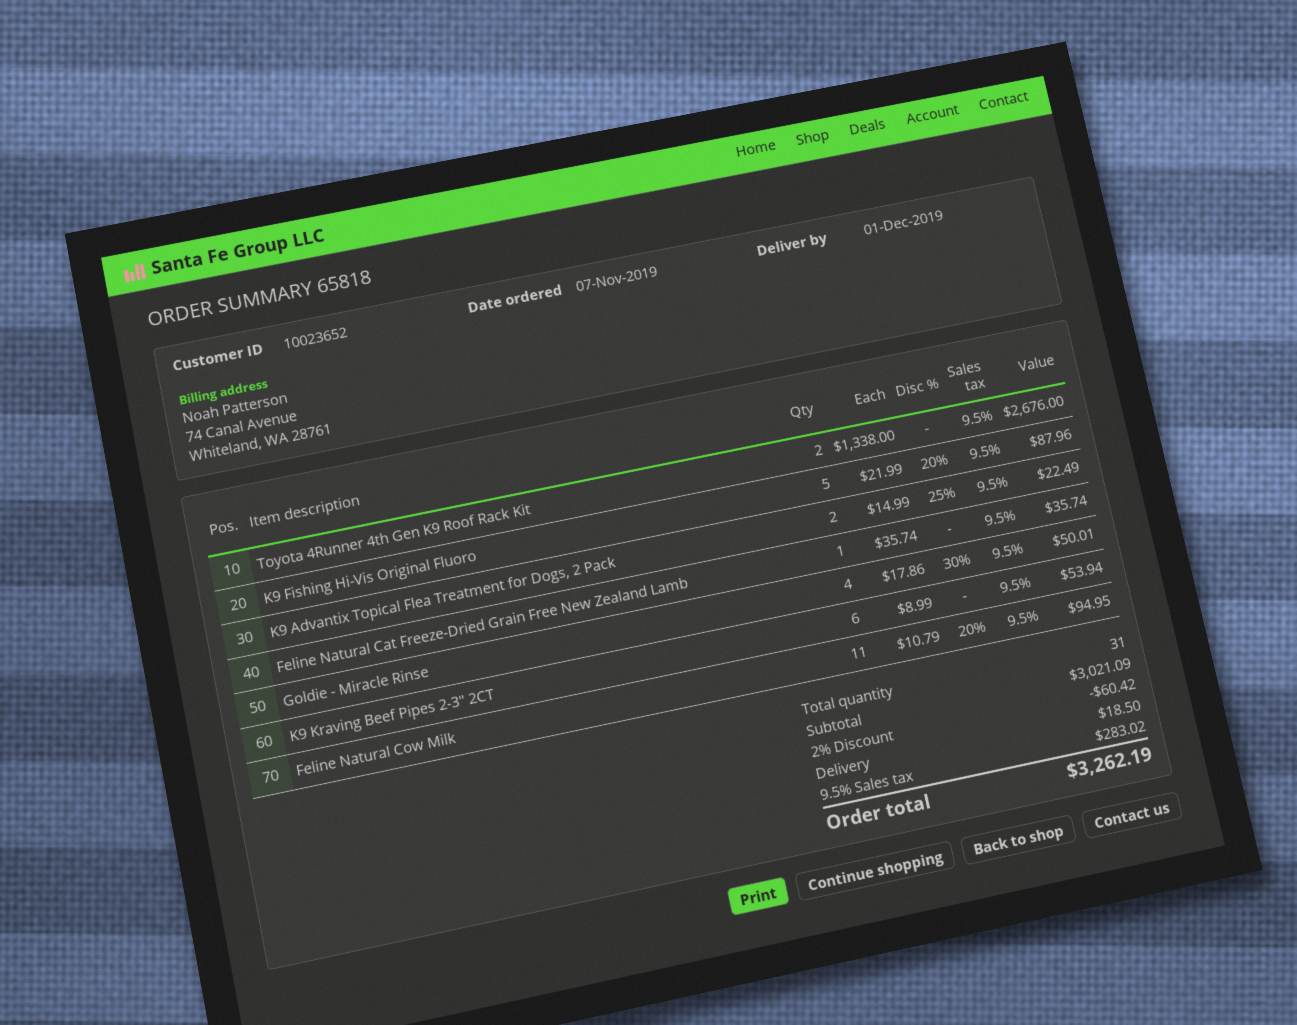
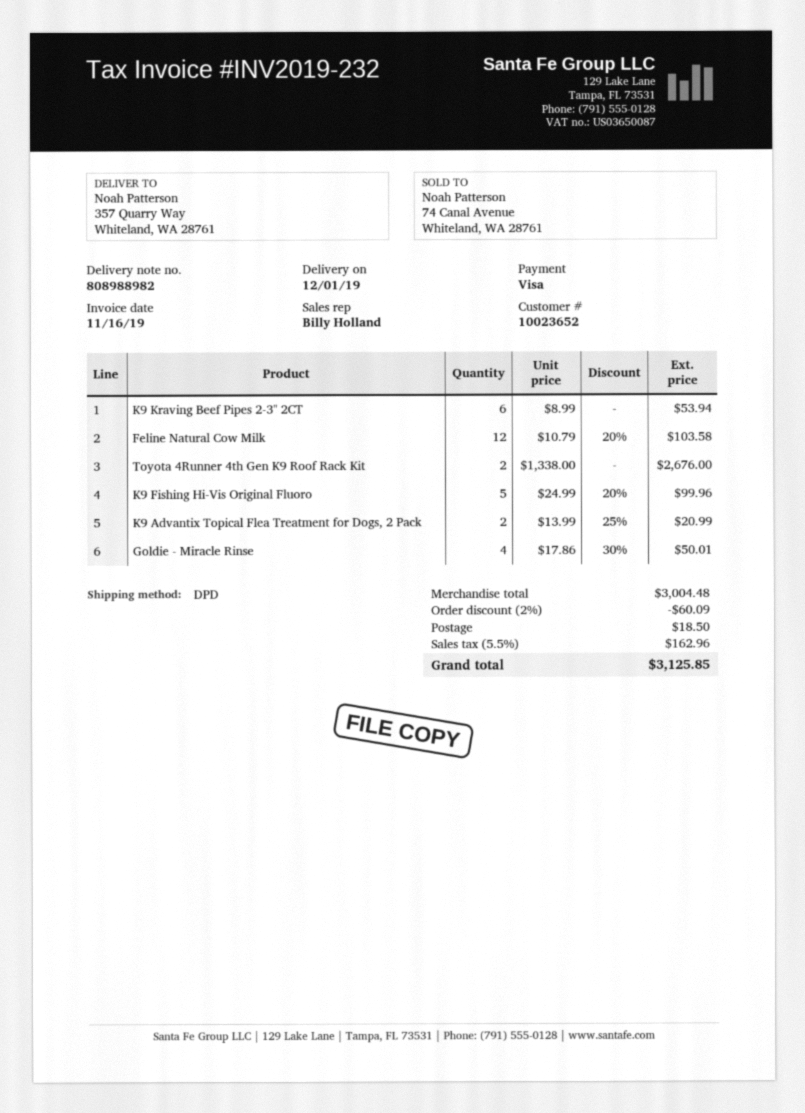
K9 Fishing Hi-Vis Original Fluoro: 5 x 21.99 - 20% = 87.96 -> 5 x 24.99 - 20% = 99.96
K9 Advantix Topical Flea Treatment for Dogs, 2 Pack: 2 x 14.99 - 25% = 22.49 -> 2 x 13.99 - 25% = 20.99
Feline Natural Cat Freeze-Dried Grain Free New Zealand Lamb: 1 x 35.74 = 35.74 -> none
Feline Natural Cow Milk: 11 x 10.79 - 20% = 94.95 -> 12 x 10.79 - 20% = 103.58
subtotal: 3021.09 -> 3004.48
discount: 2% = 60.42 -> 2% = 60.09
tax: 9.5% = 283.02 -> 5.5% = 162.96
total: 3262.19 -> 3125.85

